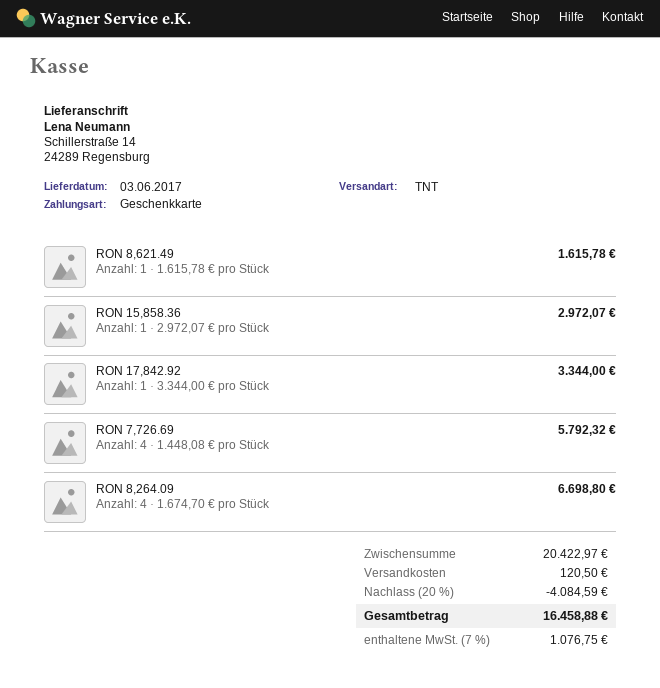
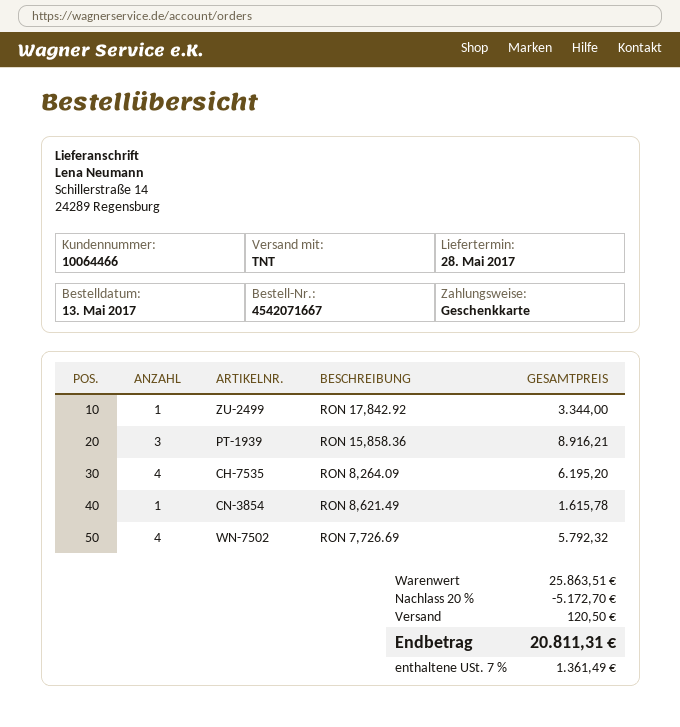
delivery date: 2017-06-03 -> 2017-05-28
RON 15,858.36: 1 for 2972.07 -> 3 for 8916.21
RON 8,264.09: 4 for 6698.80 -> 4 for 6195.20
subtotal: 20422.97 -> 25863.51
discount: 20% = 4084.59 -> 20% = 5172.70
tax: 7% = 1076.75 -> 7% = 1361.49
total: 16458.88 -> 20811.31

